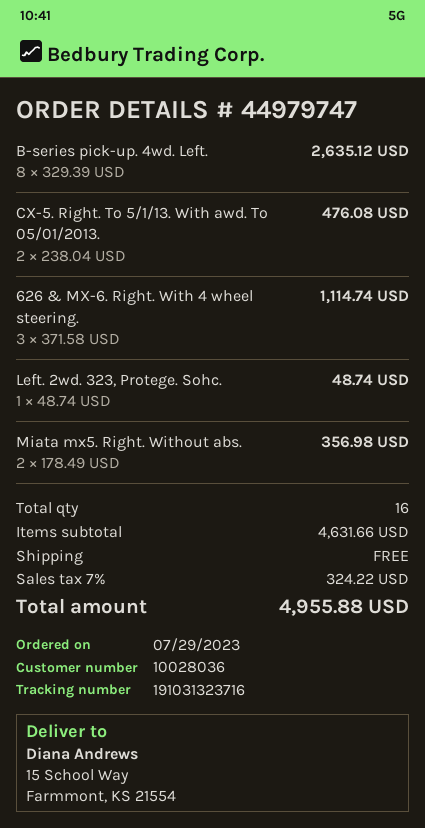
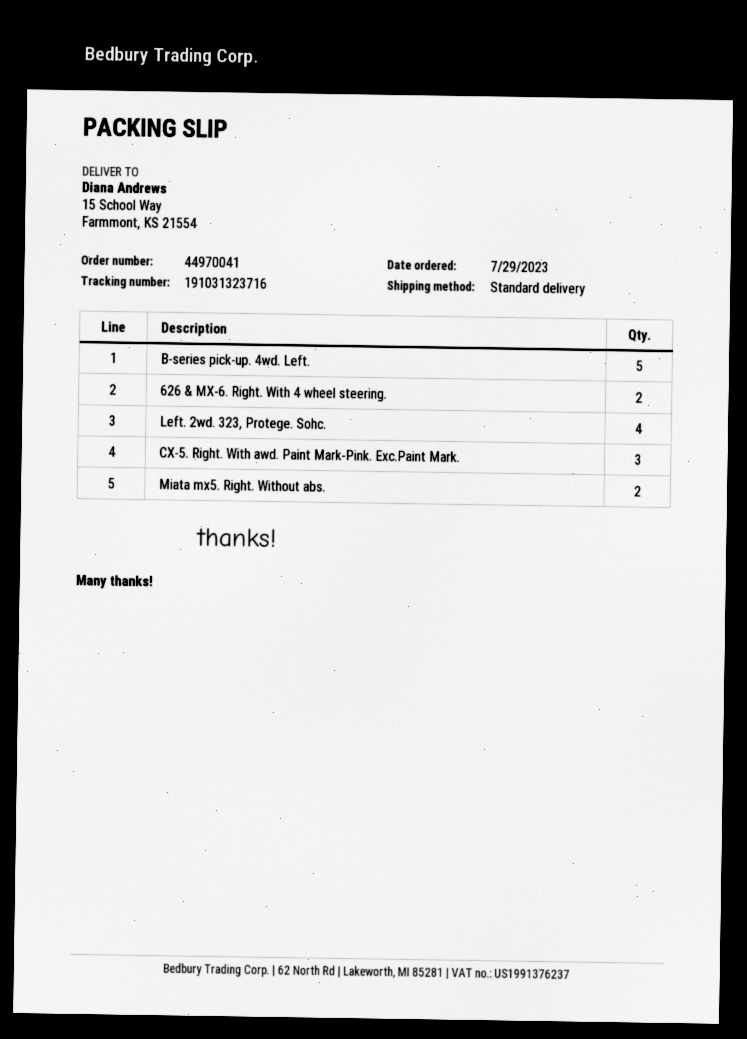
order number: 44979747 -> 44970041
B-series pick-up. 4wd. Left.: 8 -> 5
CX-5. Right. To 5/1/13. With awd. To 05/01/2013.: 2 -> none
626 & MX-6. Right. With 4 wheel steering.: 3 -> 2
Left. 2wd. 323, Protege. Sohc.: 1 -> 4
CX-5. Right. With awd. Paint Mark-Pink. Exc.Paint Mark.: none -> 3

